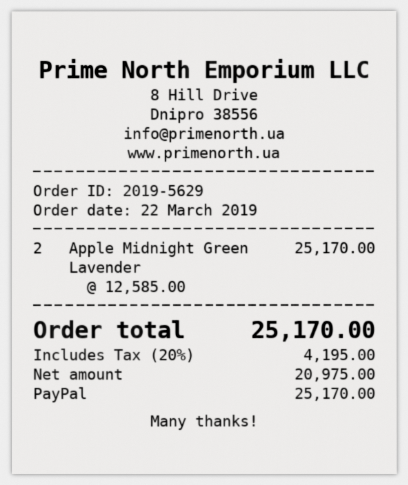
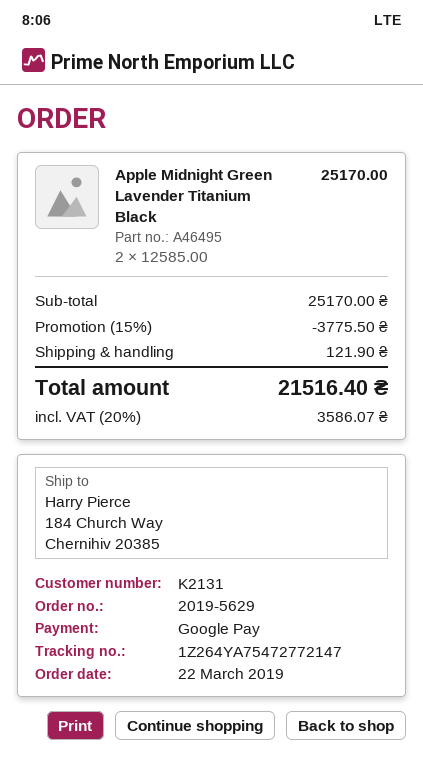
payment method: PayPal -> Google Pay
discount: none -> 15% = 3775.50
shipping: none -> 121.90
tax: 20% = 4195.00 -> 20% = 3586.07
total: 25170.00 -> 21516.40

